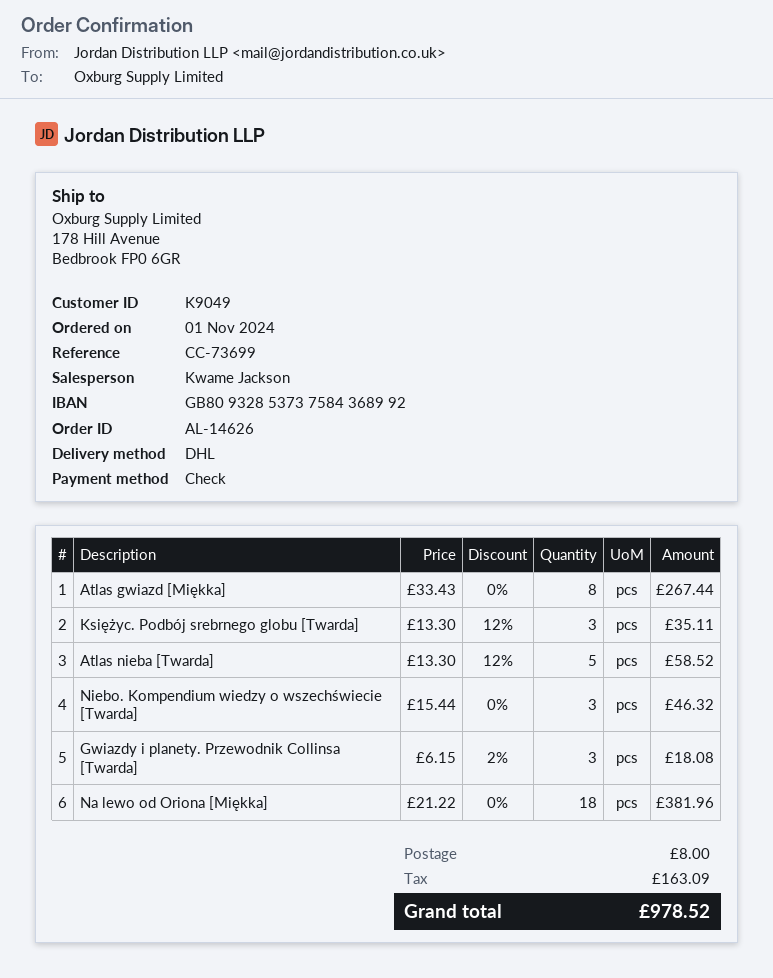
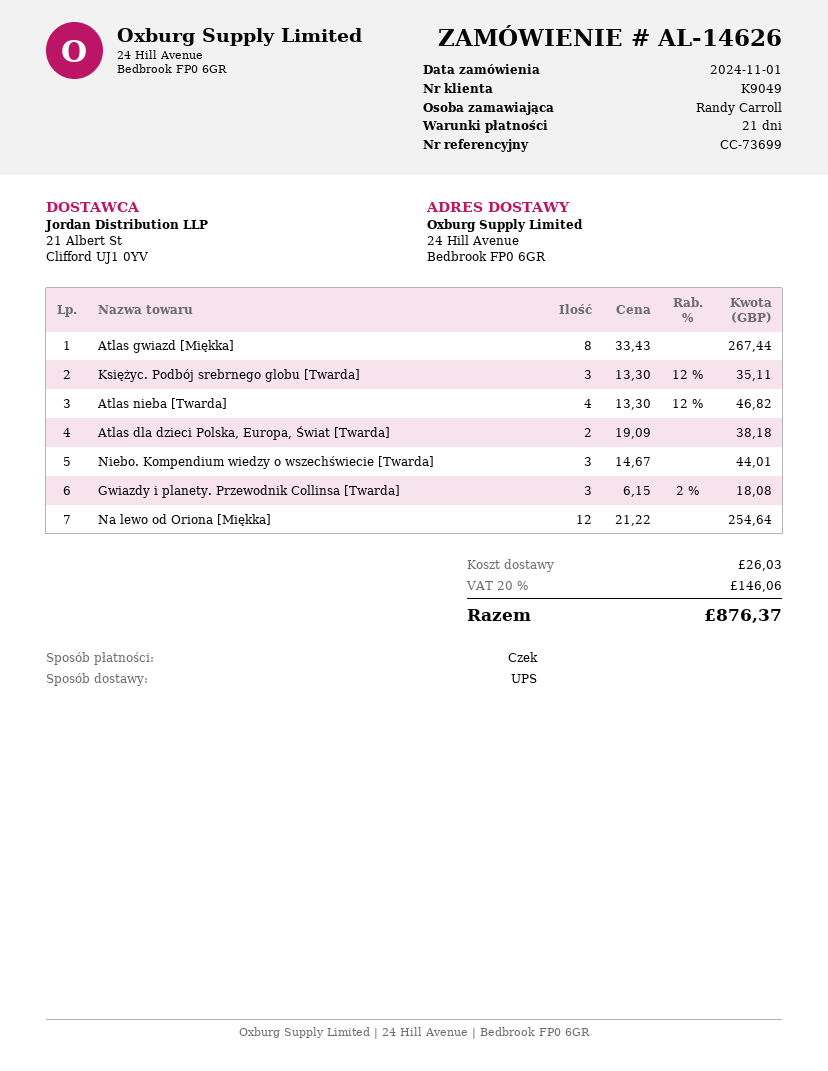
shipping method: DHL -> UPS
ship to: 178 Hill Avenue, Bedbrook FP0 6GR -> 24 Hill Avenue, Bedbrook FP0 6GR
Atlas nieba [Twarda]: 5 x 13.30 - 12% = 58.52 -> 4 x 13.30 - 12% = 46.82
Niebo. Kompendium wiedzy o wszechświecie [Twarda]: 3 x 15.44 = 46.32 -> 3 x 14.67 = 44.01
Na lewo od Oriona [Miękka]: 18 x 21.22 = 381.96 -> 12 x 21.22 = 254.64
Atlas dla dzieci Polska, Europa, Świat [Twarda]: none -> 2 x 19.09 = 38.18
shipping: 8.00 -> 26.03
tax: 163.09 -> 146.06
total: 978.52 -> 876.37

